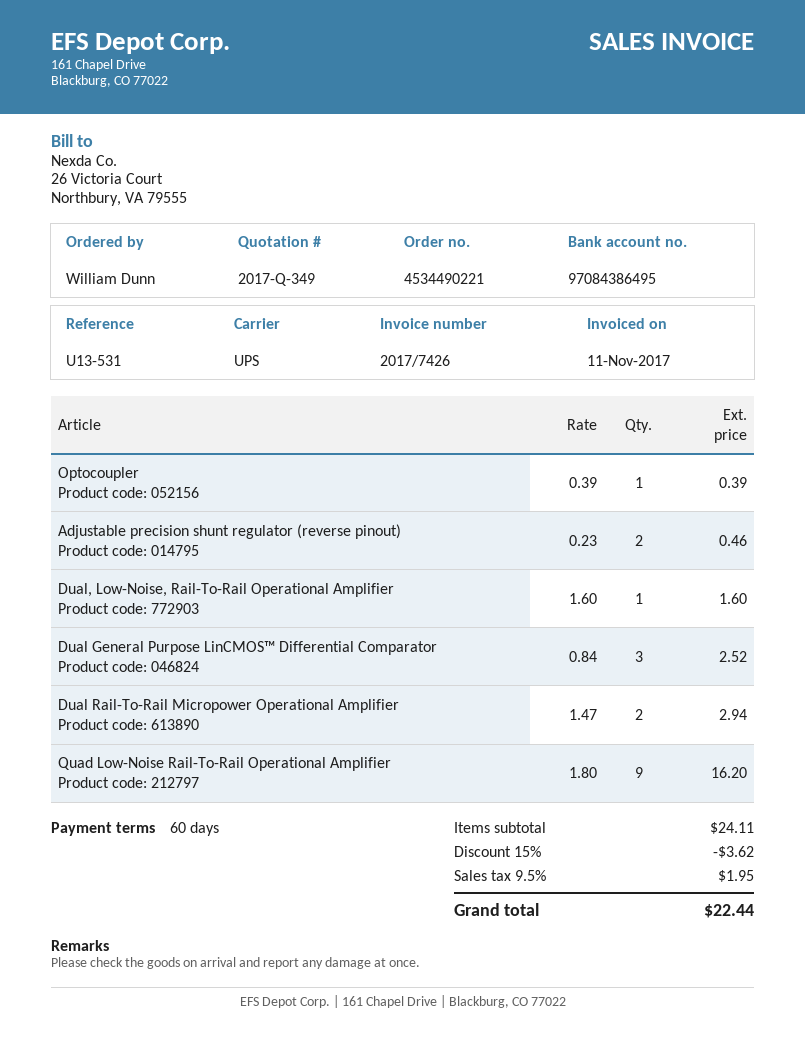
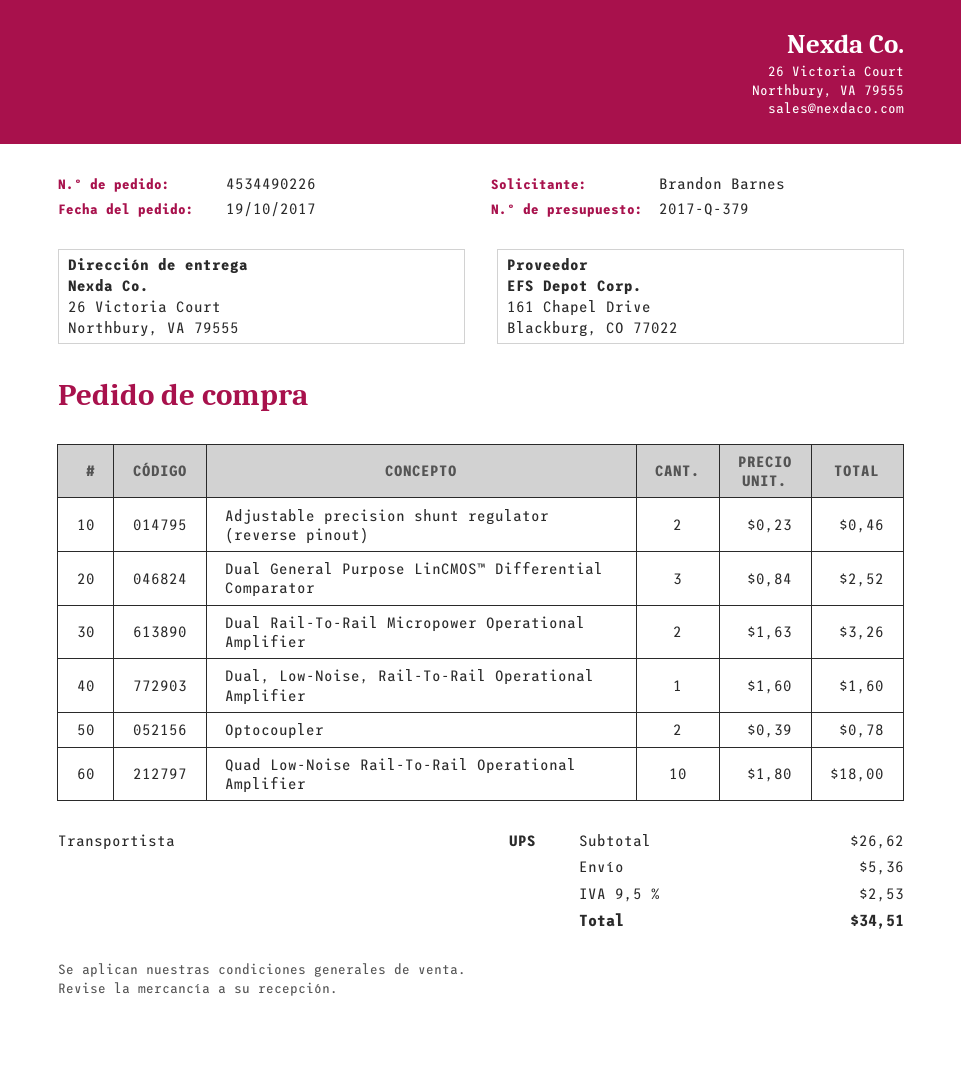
quote number: 2017-Q-349 -> 2017-Q-379
order number: 4534490221 -> 4534490226
ordered by: William Dunn -> Brandon Barnes
Optocoupler: 1 x 0.39 = 0.39 -> 2 x 0.39 = 0.78
Dual Rail-To-Rail Micropower Operational Amplifier: 2 x 1.47 = 2.94 -> 2 x 1.63 = 3.26
Quad Low-Noise Rail-To-Rail Operational Amplifier: 9 x 1.80 = 16.20 -> 10 x 1.80 = 18.00
subtotal: 24.11 -> 26.62
discount: 15% = 3.62 -> none
shipping: none -> 5.36
tax: 9.5% = 1.95 -> 9.5% = 2.53
total: 22.44 -> 34.51

